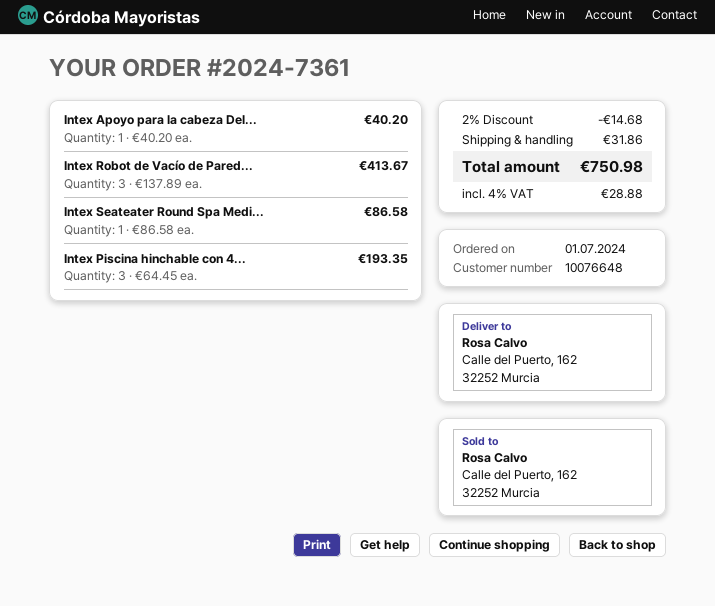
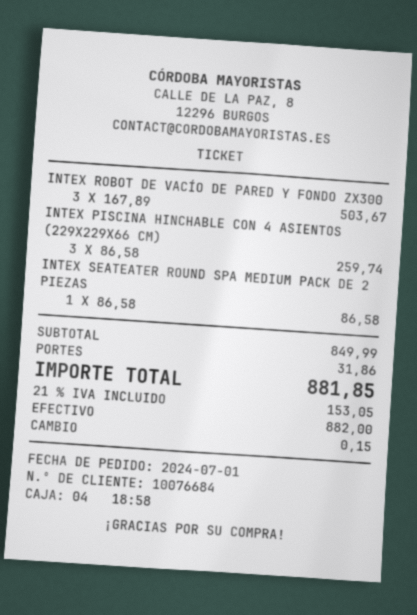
customer number: 10076648 -> 10076684
Intex Apoyo para la cabeza Del...: 1 x 40.20 = 40.20 -> none
Intex Robot de Vacío de Pared...: 3 x 137.89 = 413.67 -> 3 x 167.89 = 503.67
Intex Piscina hinchable con 4...: 3 x 64.45 = 193.35 -> 3 x 86.58 = 259.74
discount: 2% = 14.68 -> none
tax: 4% = 28.88 -> 21% = 153.05
total: 750.98 -> 881.85

